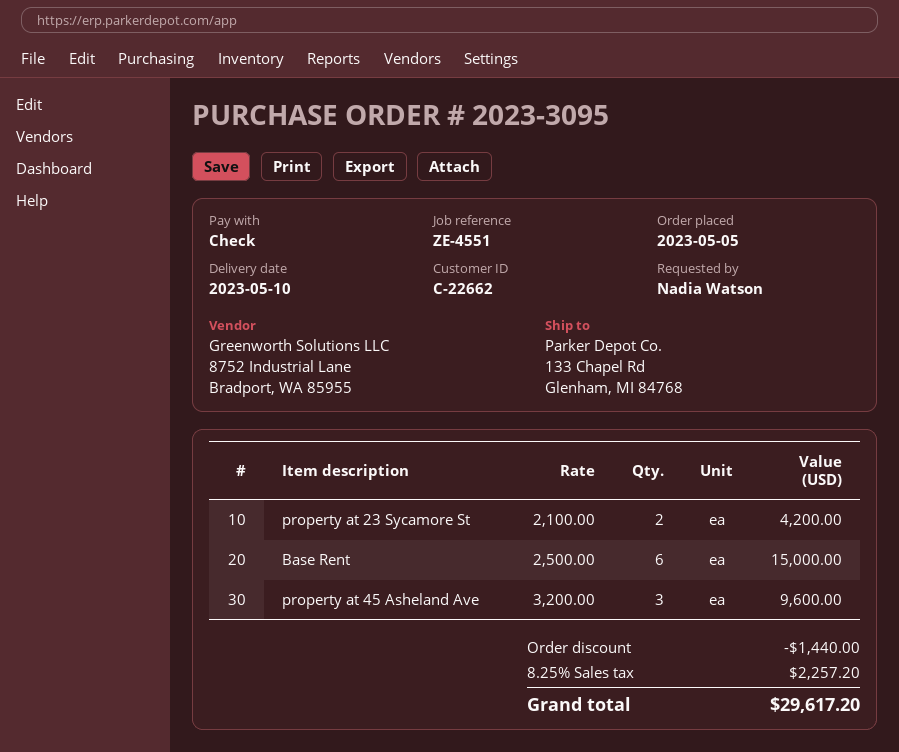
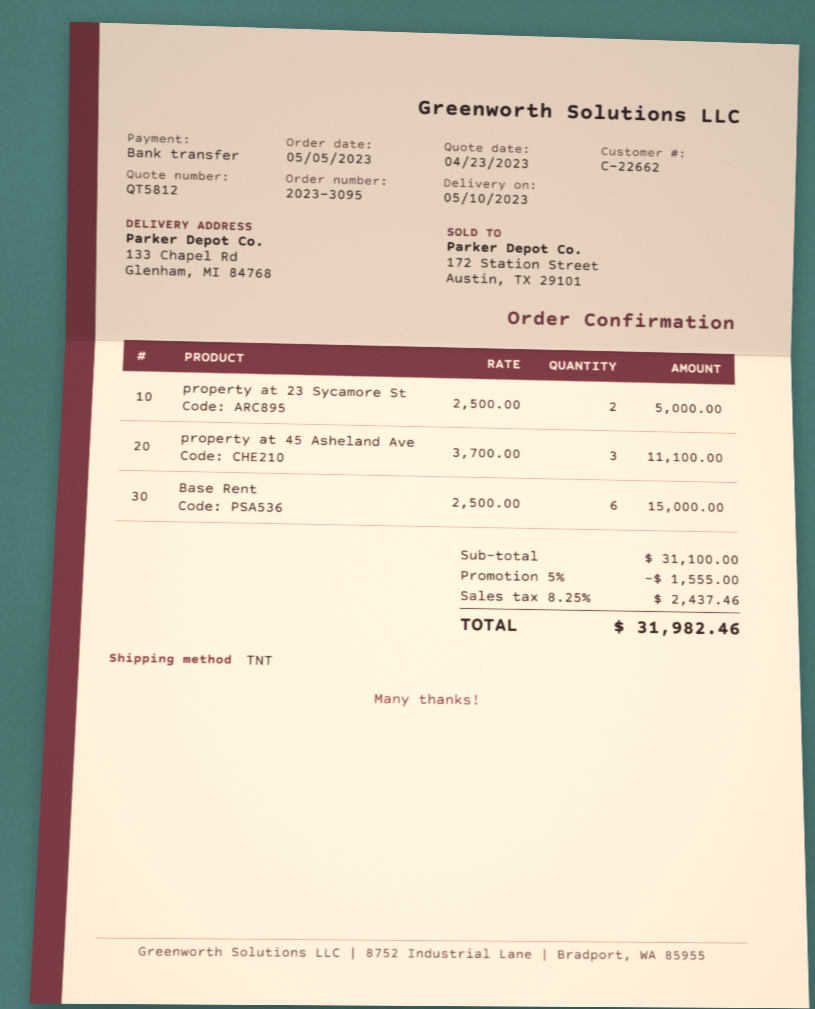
payment method: cheque -> bank transfer
property at 23 Sycamore St: 2 x 2100.00 = 4200.00 -> 2 x 2500.00 = 5000.00
property at 45 Asheland Ave: 3 x 3200.00 = 9600.00 -> 3 x 3700.00 = 11100.00
discount: 1440.00 -> 1555.00
tax: 8.25% = 2257.20 -> 8.25% = 2437.46
total: 29617.20 -> 31982.46

